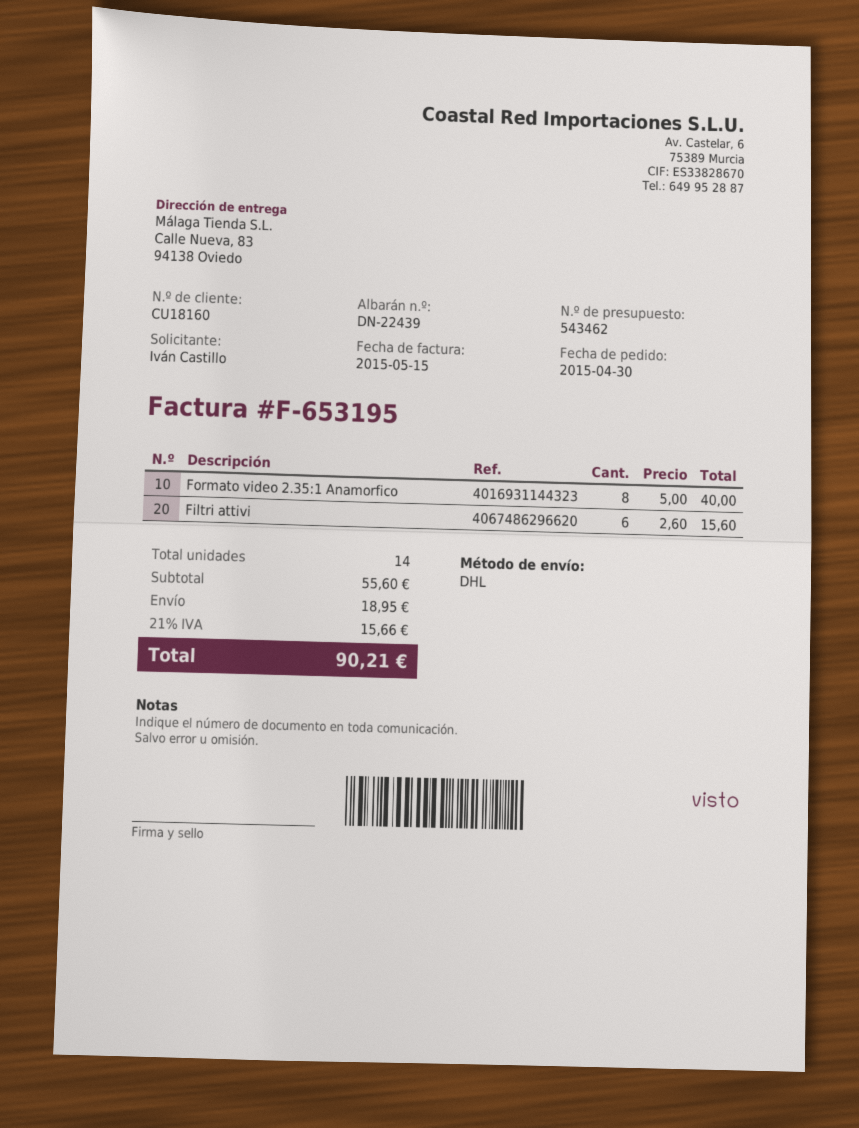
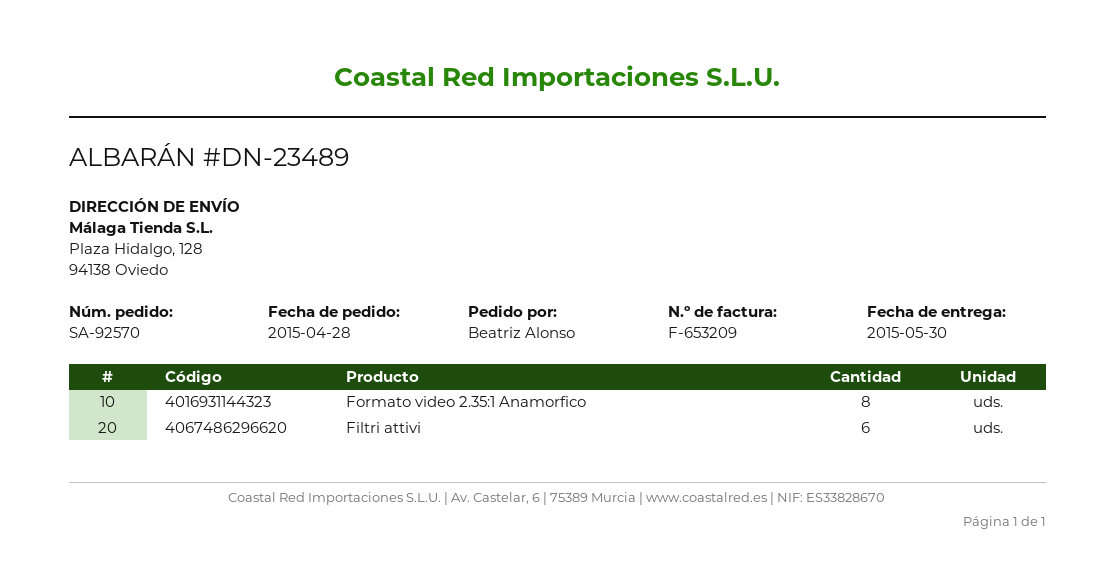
order date: 2015-04-30 -> 2015-04-28
delivery note number: DN-22439 -> DN-23489
invoice number: F-653195 -> F-653209
ordered by: Iván Castillo -> Beatriz Alonso
ship to: Calle Nueva, 83, 94138 Oviedo -> Plaza Hidalgo, 128, 94138 Oviedo

